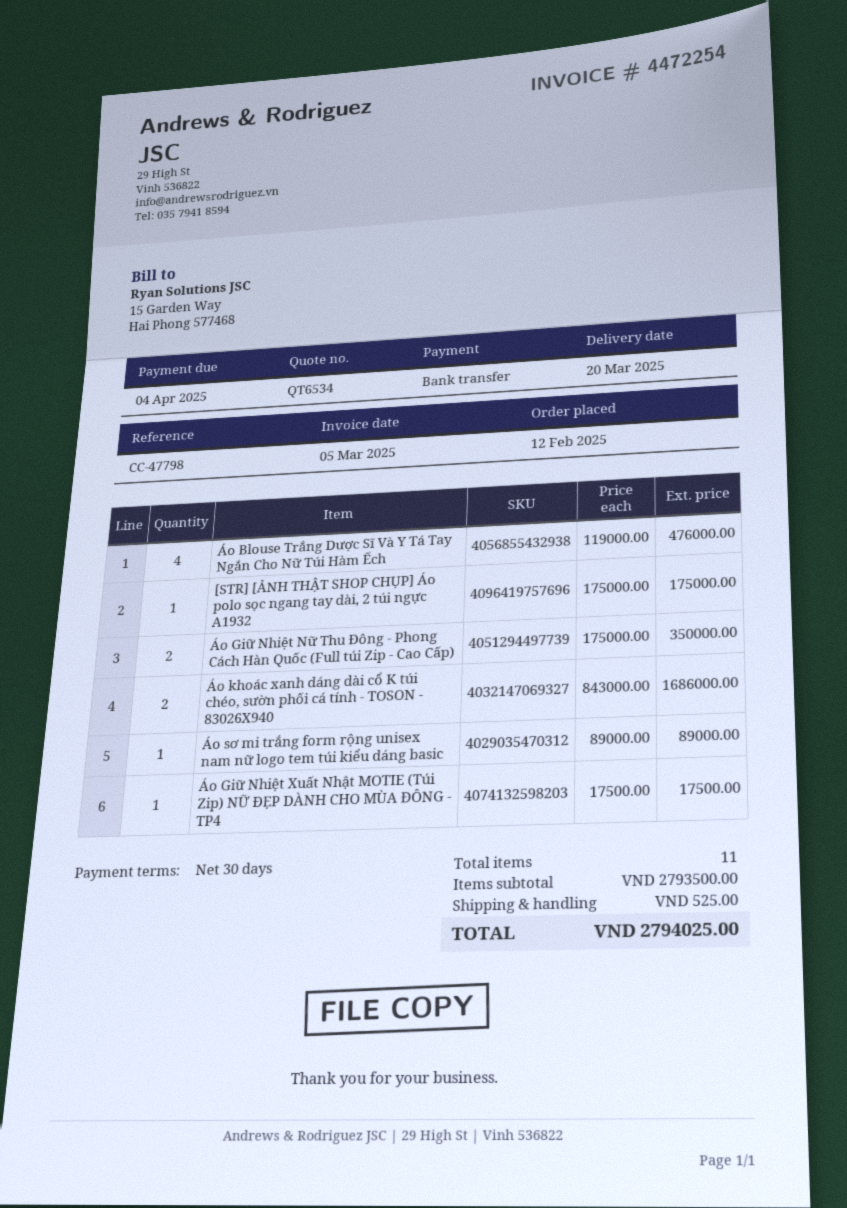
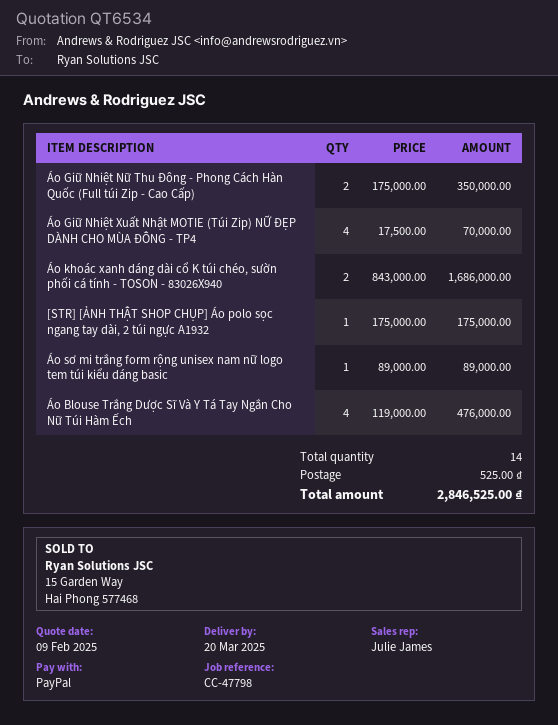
payment method: bank transfer -> PayPal
Áo Giữ Nhiệt Xuất Nhật MOTIE (Túi Zip) NỮ ĐẸP DÀNH CHO MÙA ĐÔNG - TP4: 1 x 17500.00 = 17500.00 -> 4 x 17500.00 = 70000.00
total quantity: 11 -> 14
total: 2794025.00 -> 2846525.00

